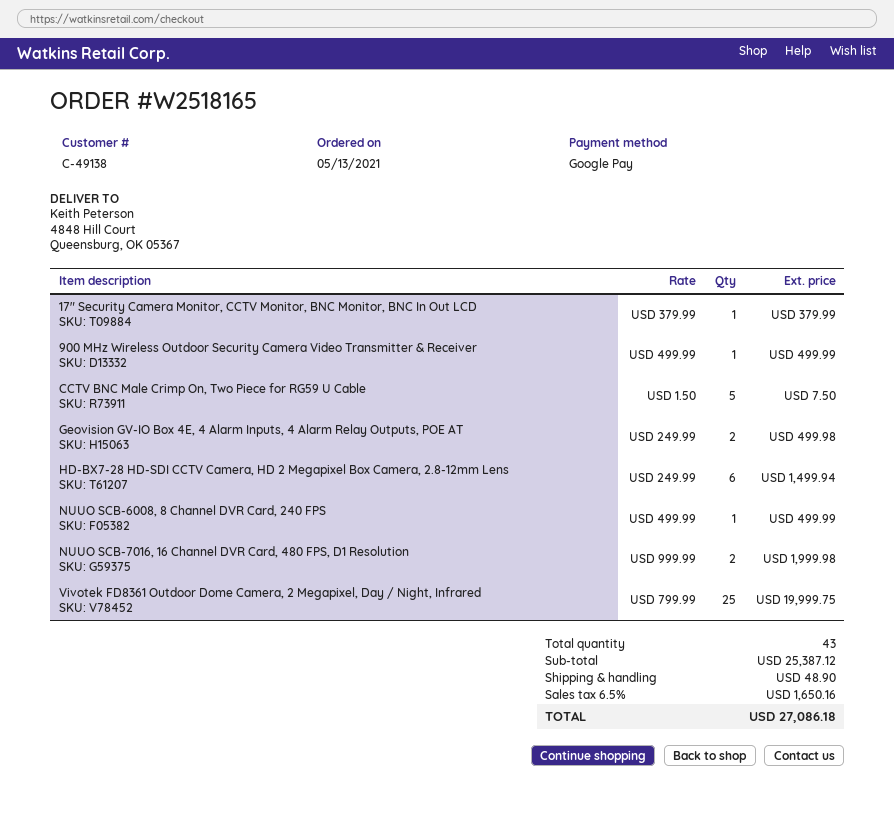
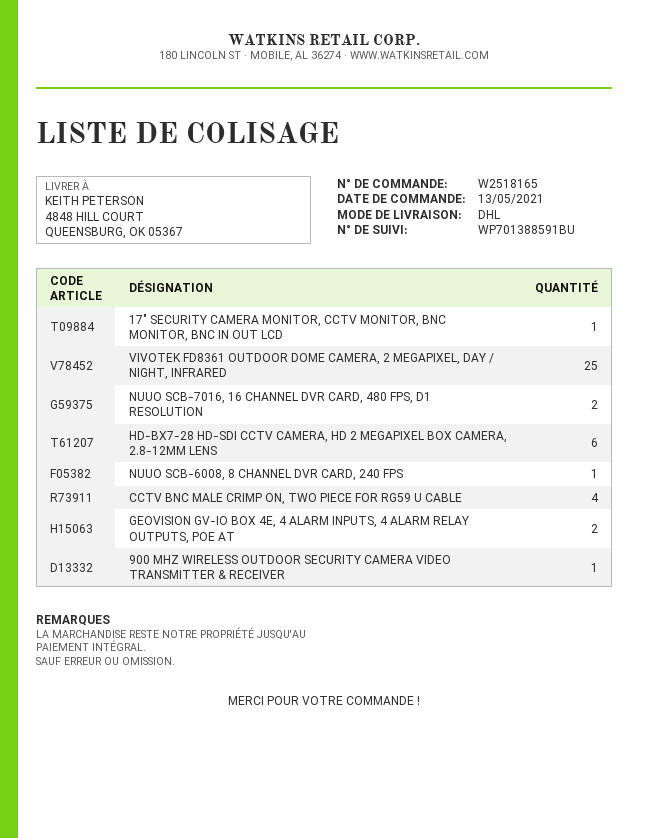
CCTV BNC Male Crimp On, Two Piece for RG59 U Cable: 5 -> 4

